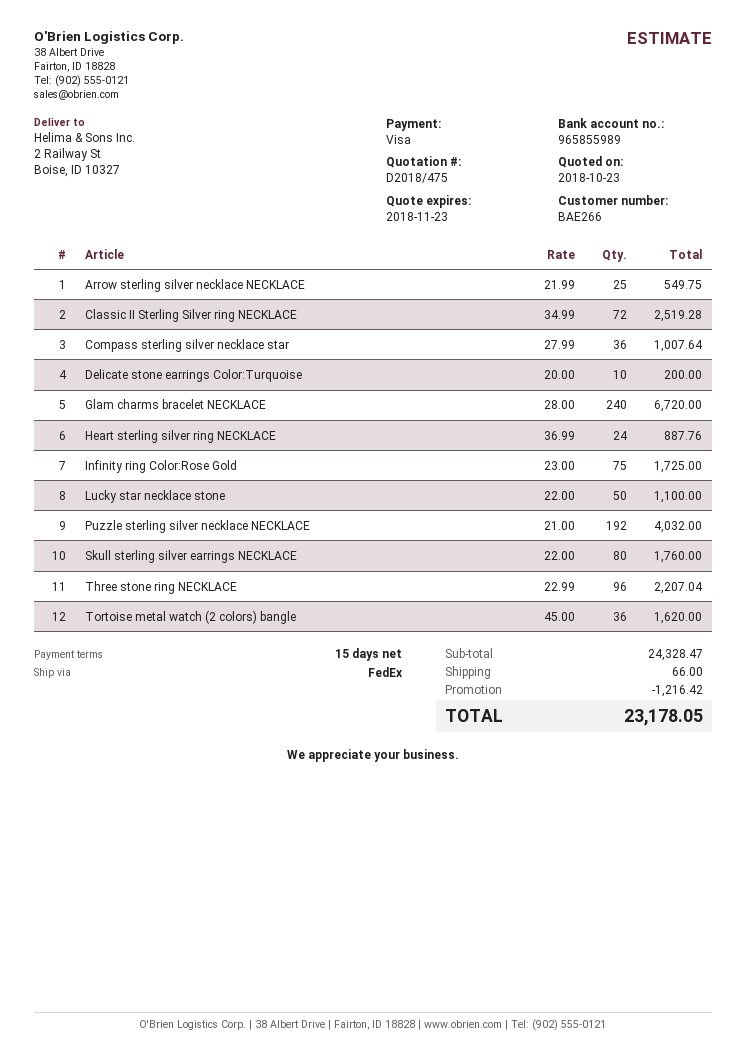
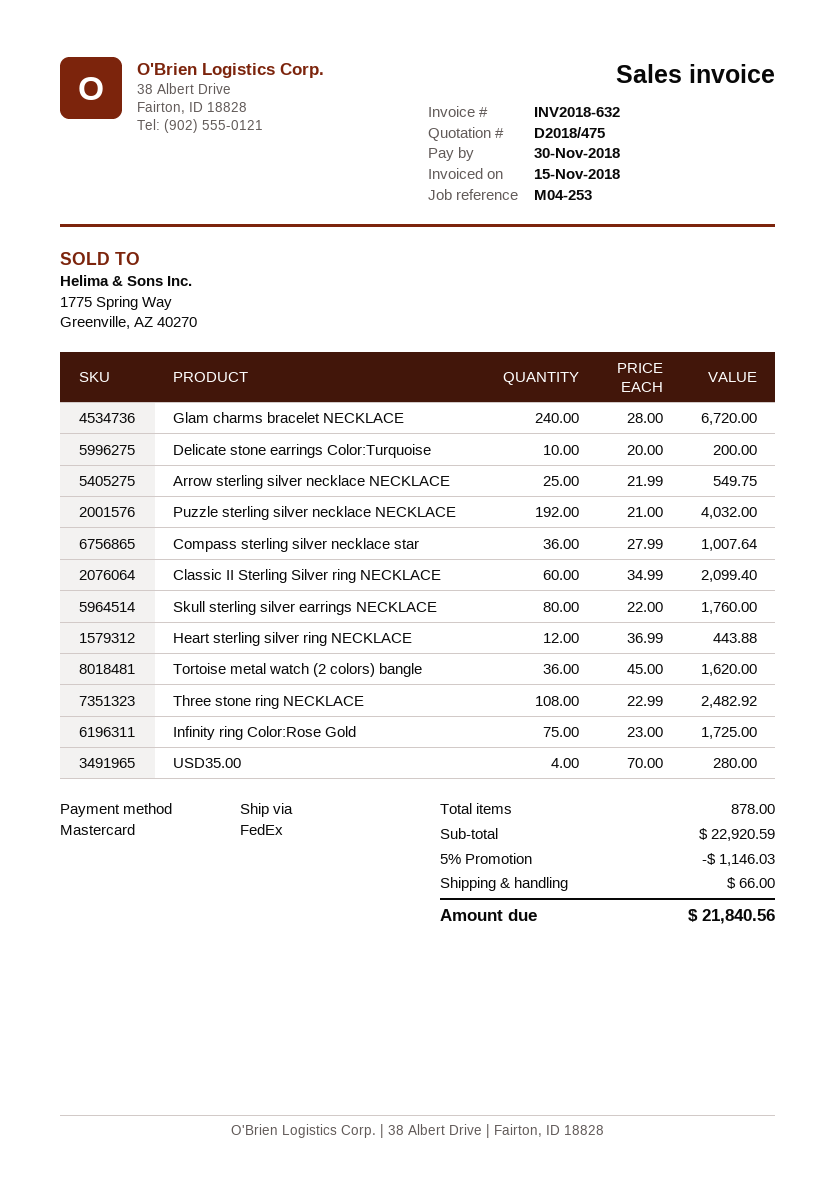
payment method: Visa -> Mastercard
Classic II Sterling Silver ring NECKLACE: 72 x 34.99 = 2519.28 -> 60 x 34.99 = 2099.40
Heart sterling silver ring NECKLACE: 24 x 36.99 = 887.76 -> 12 x 36.99 = 443.88
Lucky star necklace stone: 50 x 22.00 = 1100.00 -> none
Three stone ring NECKLACE: 96 x 22.99 = 2207.04 -> 108 x 22.99 = 2482.92
USD35.00: none -> 4 x 70.00 = 280.00
subtotal: 24328.47 -> 22920.59
discount: 1216.42 -> 1146.03
total: 23178.05 -> 21840.56

